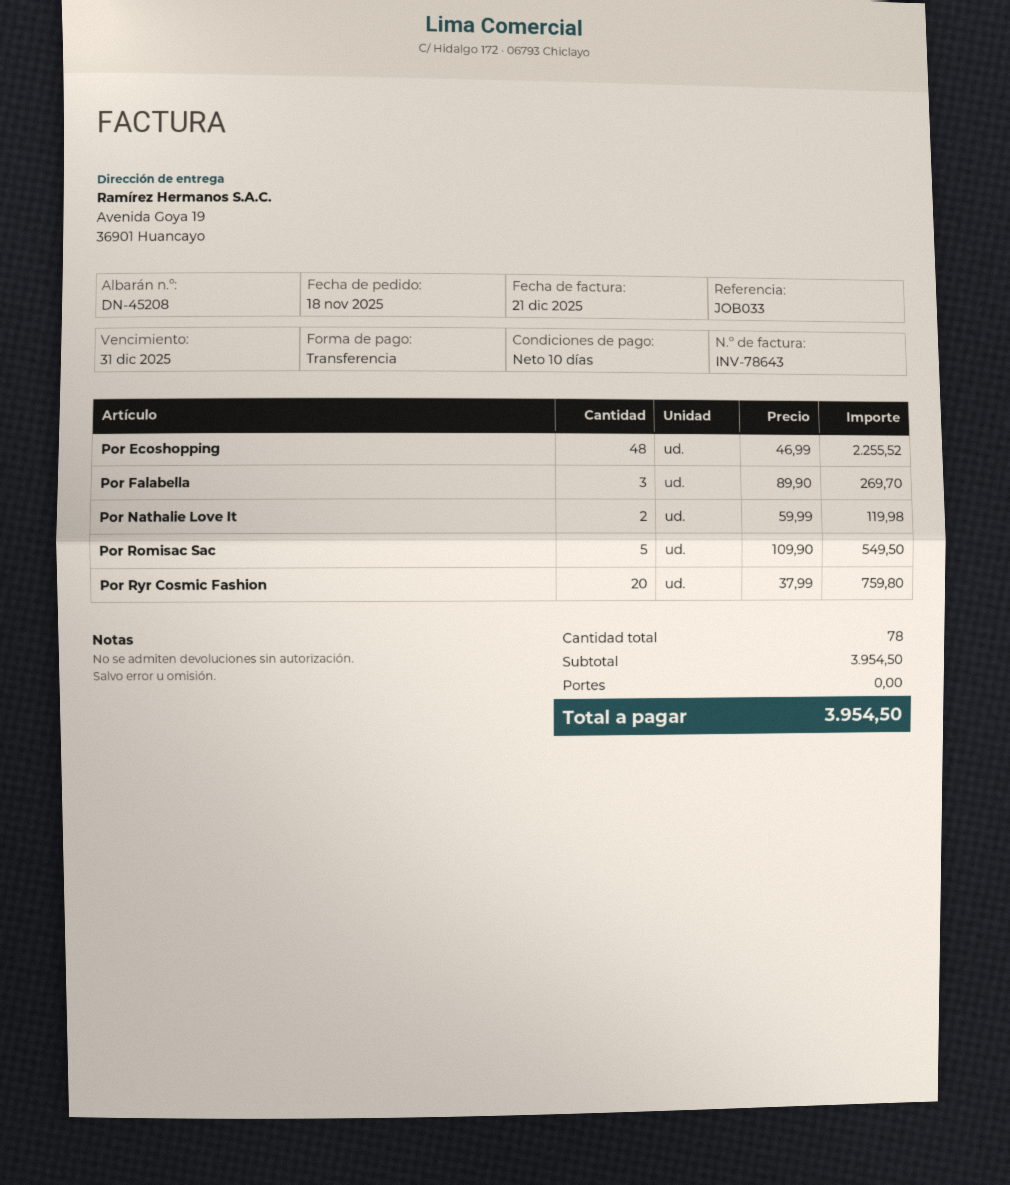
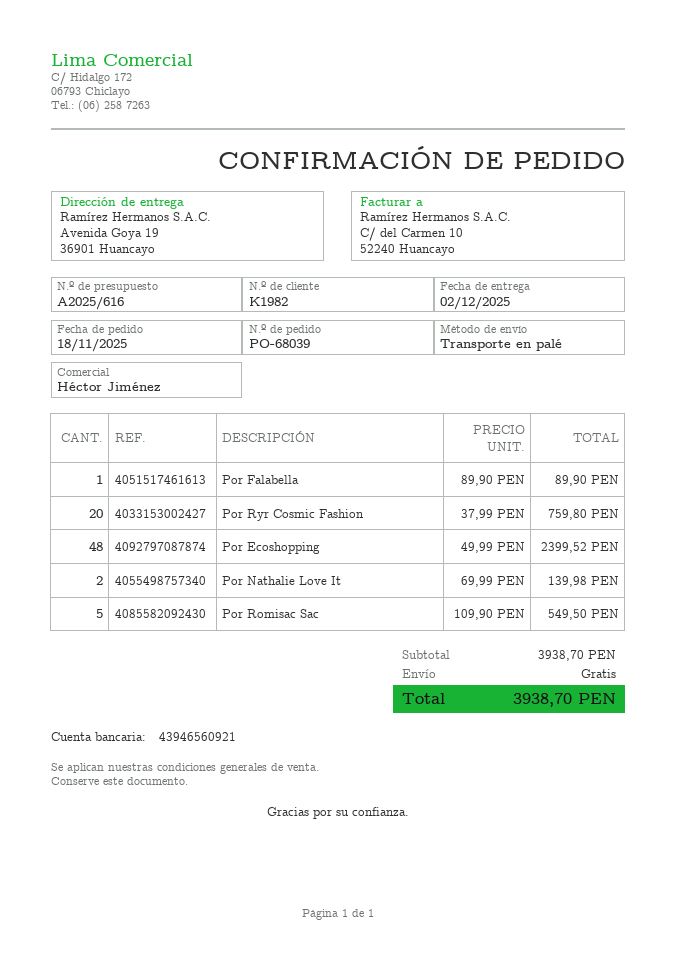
Por Ecoshopping: 48 x 46.99 = 2255.52 -> 48 x 49.99 = 2399.52
Por Falabella: 3 x 89.90 = 269.70 -> 1 x 89.90 = 89.90
Por Nathalie Love It: 2 x 59.99 = 119.98 -> 2 x 69.99 = 139.98
subtotal: 3954.50 -> 3938.70
total: 3954.50 -> 3938.70

